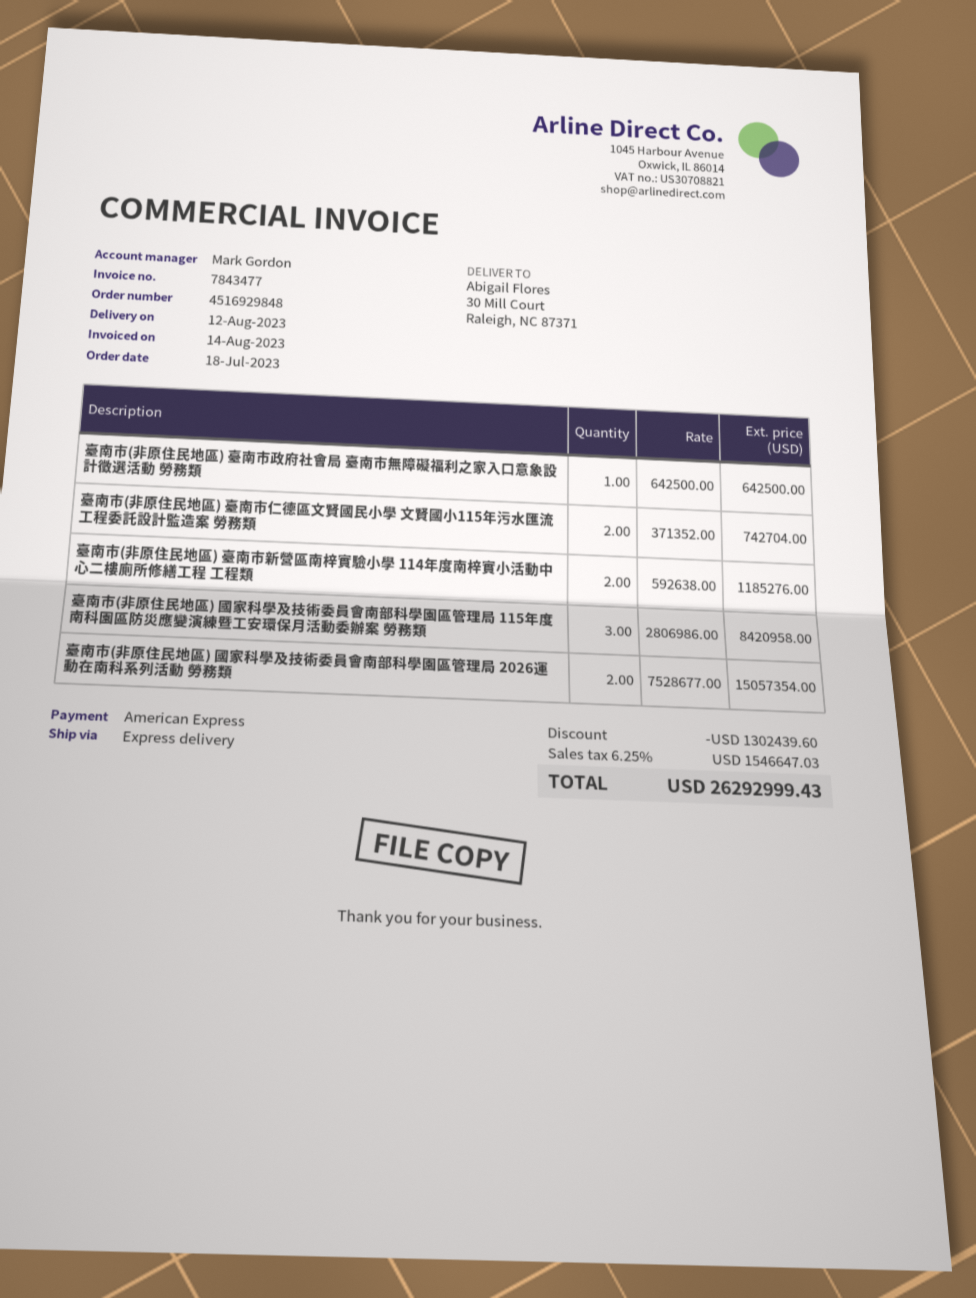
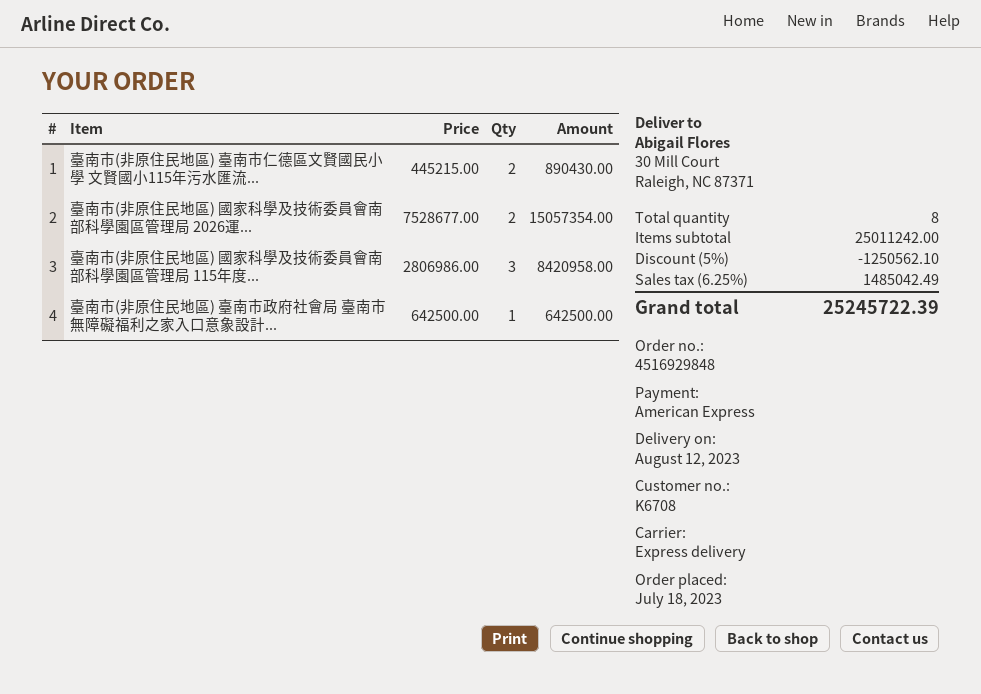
臺南市(非原住民地區) 臺南市仁德區文賢國民小學 文賢國小115年污水匯流工程委託設計監造案 勞務類: 2 x 371352.00 = 742704.00 -> 2 x 445215.00 = 890430.00
臺南市(非原住民地區) 臺南市新營區南梓實驗小學 114年度南梓實小活動中心二樓廁所修繕工程 工程類: 2 x 592638.00 = 1185276.00 -> none
discount: 1302439.60 -> 1250562.10
tax: 6.25% = 1546647.03 -> 6.25% = 1485042.49
total: 26292999.43 -> 25245722.39

